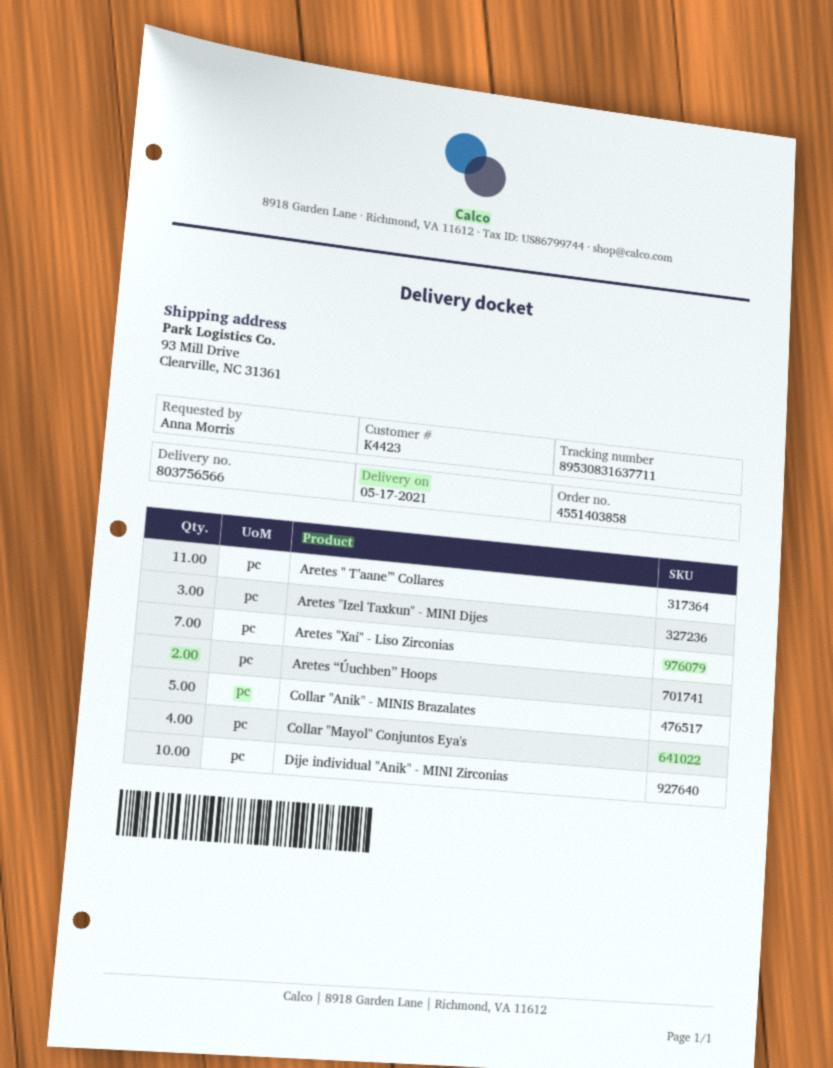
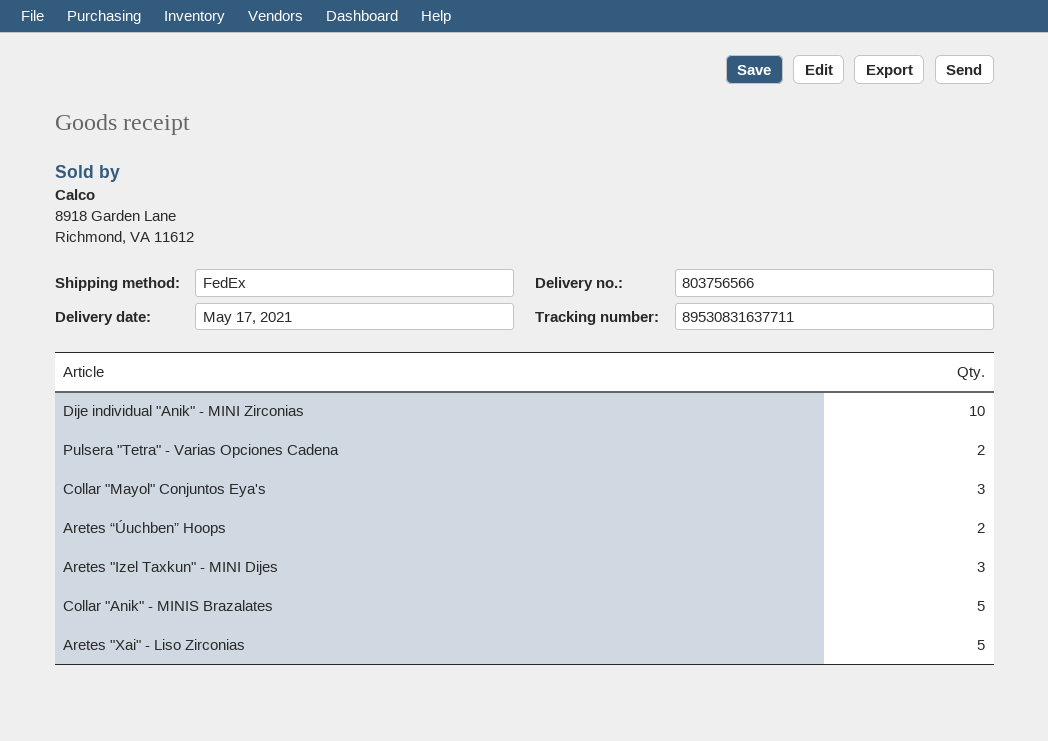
Aretes " T’aane’" Collares: 11 -> none
Aretes "Xai" - Liso Zirconias: 7 -> 5
Collar "Mayol" Conjuntos Eya's: 4 -> 3
Pulsera "Tetra" - Varias Opciones Cadena: none -> 2

